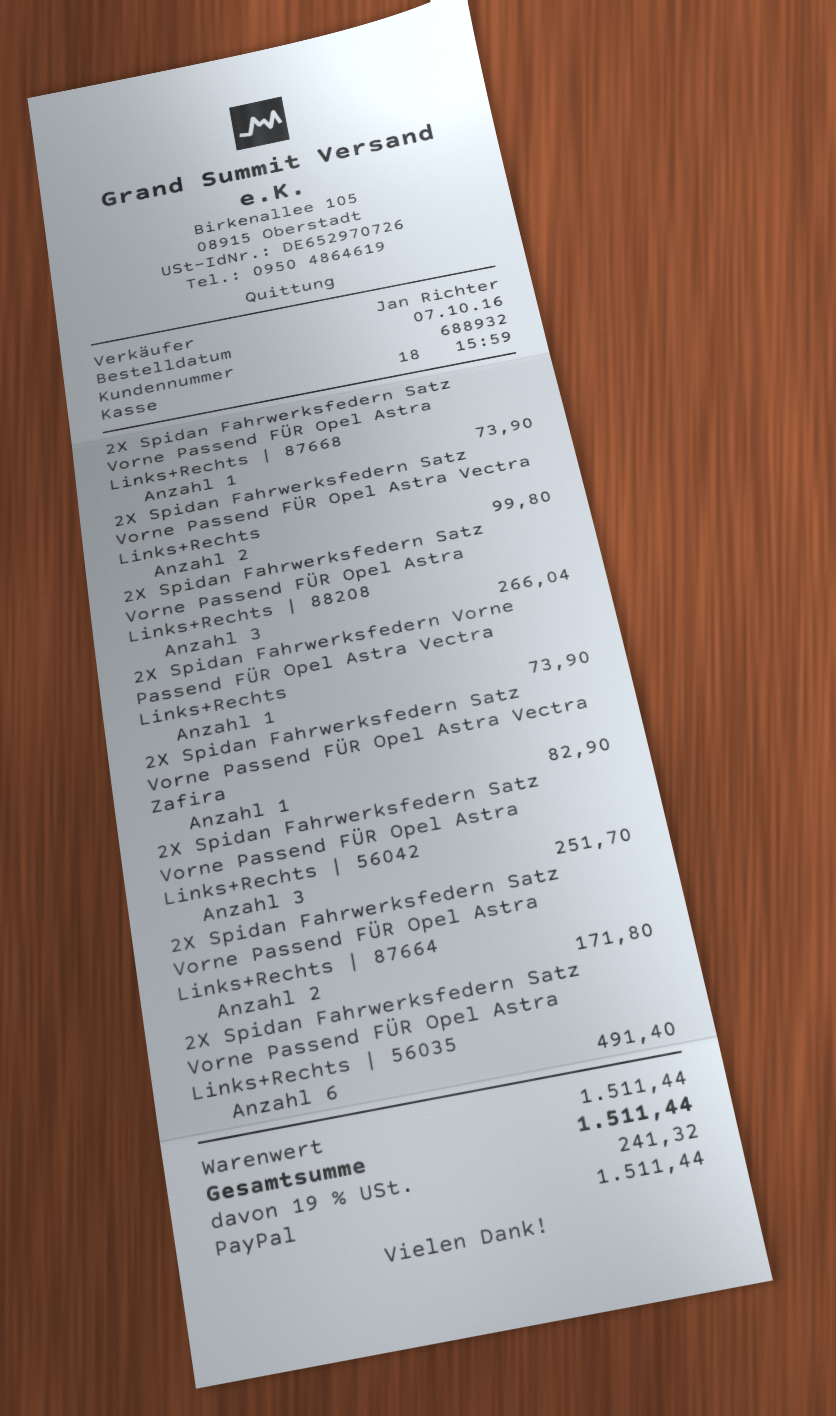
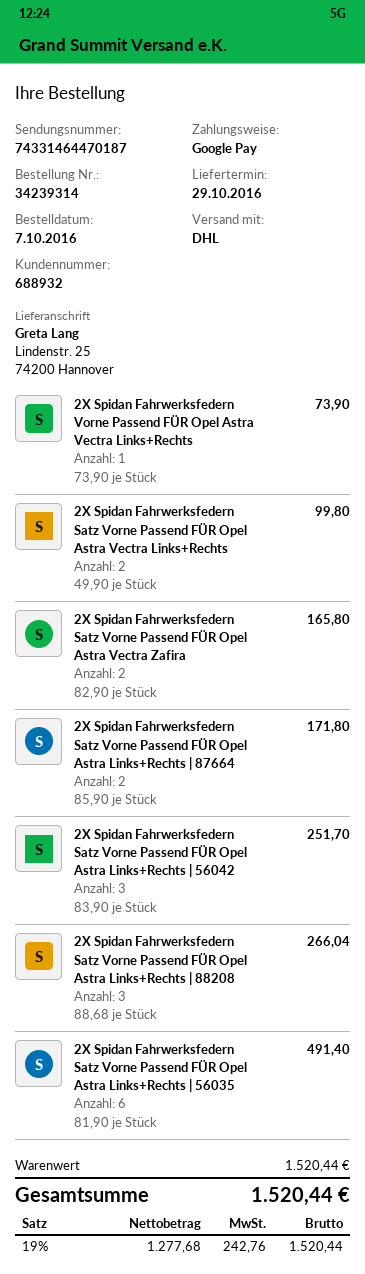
payment method: PayPal -> Google Pay
2X Spidan Fahrwerksfedern Satz Vorne Passend FÜR Opel Astra Links+Rechts | 87668: 1 for 73.90 -> none
2X Spidan Fahrwerksfedern Satz Vorne Passend FÜR Opel Astra Vectra Zafira: 1 for 82.90 -> 2 for 165.80
subtotal: 1511.44 -> 1520.44
tax: 19% = 241.32 -> 19% = 242.76
total: 1511.44 -> 1520.44

